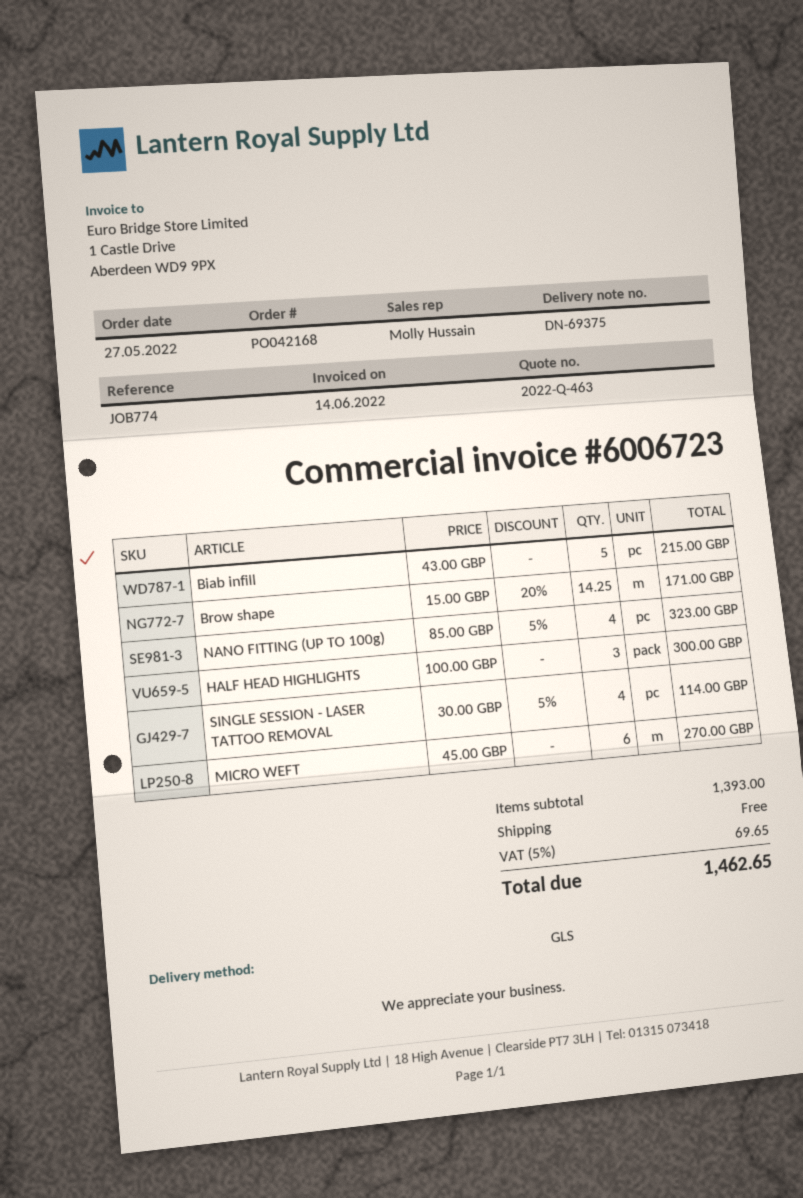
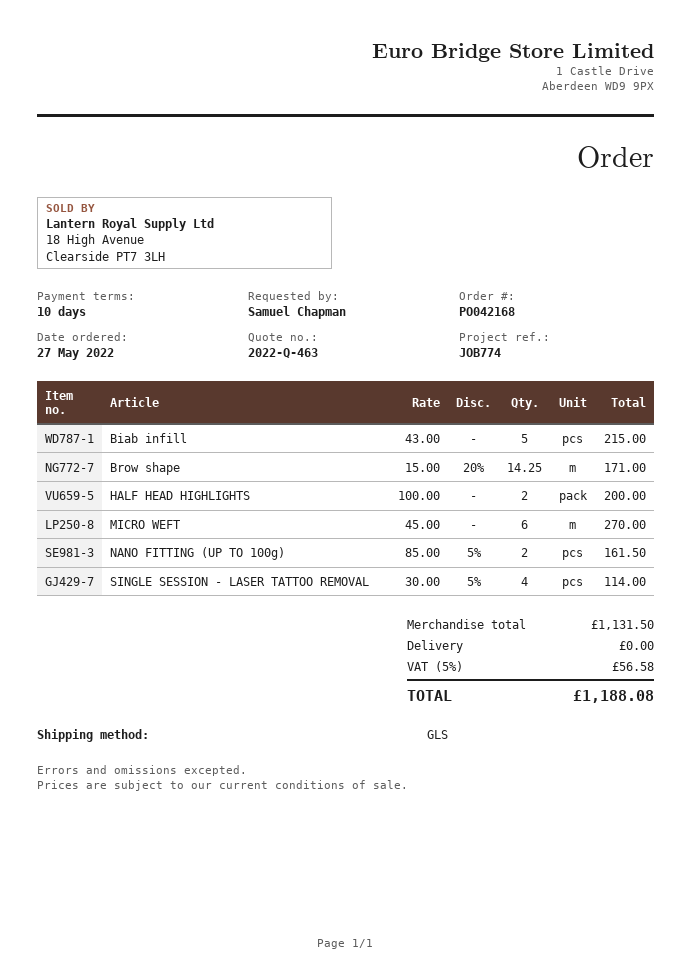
NANO FITTING (UP TO 100g): 4 x 85.00 - 5% = 323.00 -> 2 x 85.00 - 5% = 161.50
HALF HEAD HIGHLIGHTS: 3 x 100.00 = 300.00 -> 2 x 100.00 = 200.00
subtotal: 1393.00 -> 1131.50
tax: 5% = 69.65 -> 5% = 56.58
total: 1462.65 -> 1188.08

